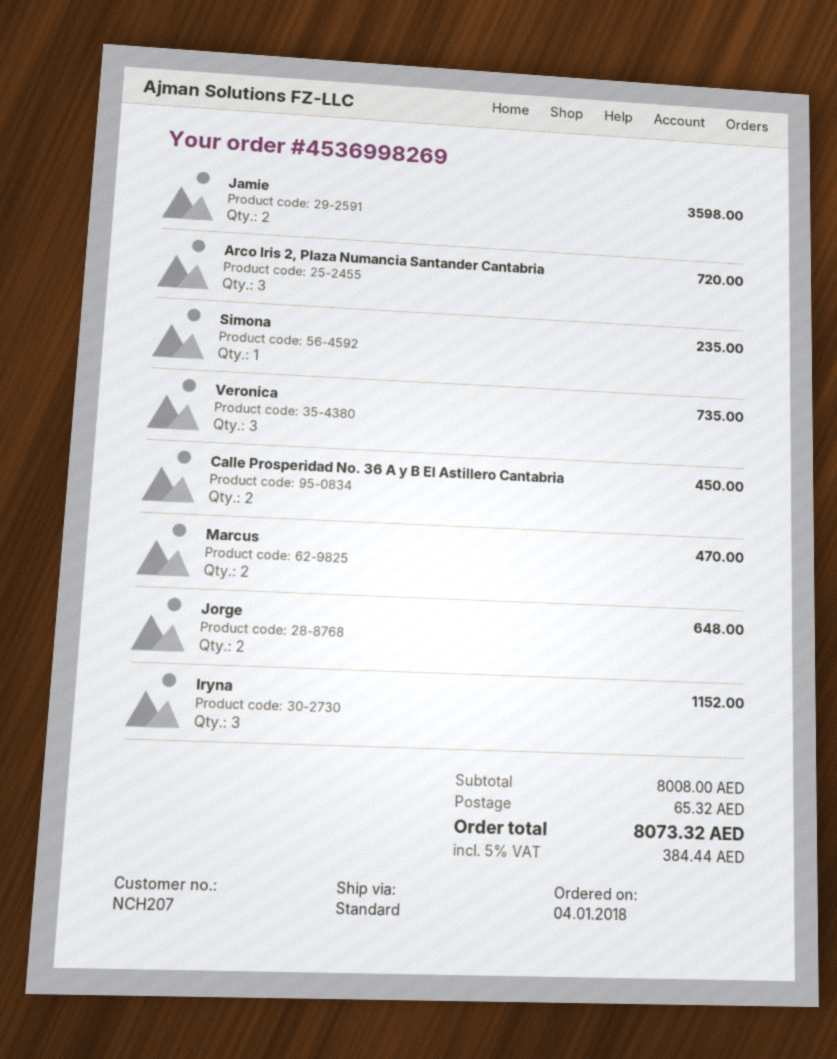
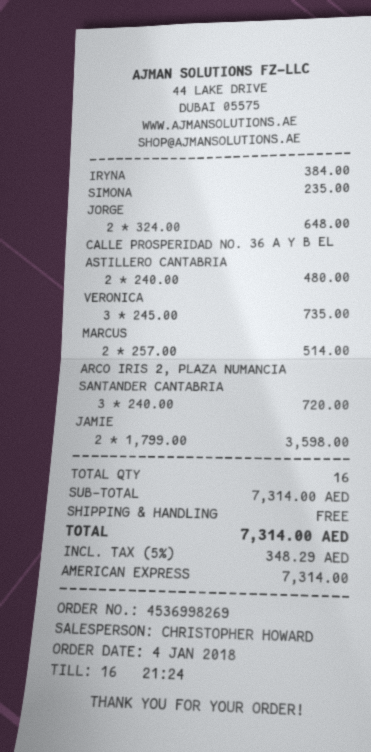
Calle Prosperidad No. 36 A y B El Astillero Cantabria: 2 for 450.00 -> 2 for 480.00
Marcus: 2 for 470.00 -> 2 for 514.00
Iryna: 3 for 1152.00 -> 1 for 384.00
subtotal: 8008.00 -> 7314.00
shipping: 65.32 -> 0.00
tax: 5% = 384.44 -> 5% = 348.29
total: 8073.32 -> 7314.00

